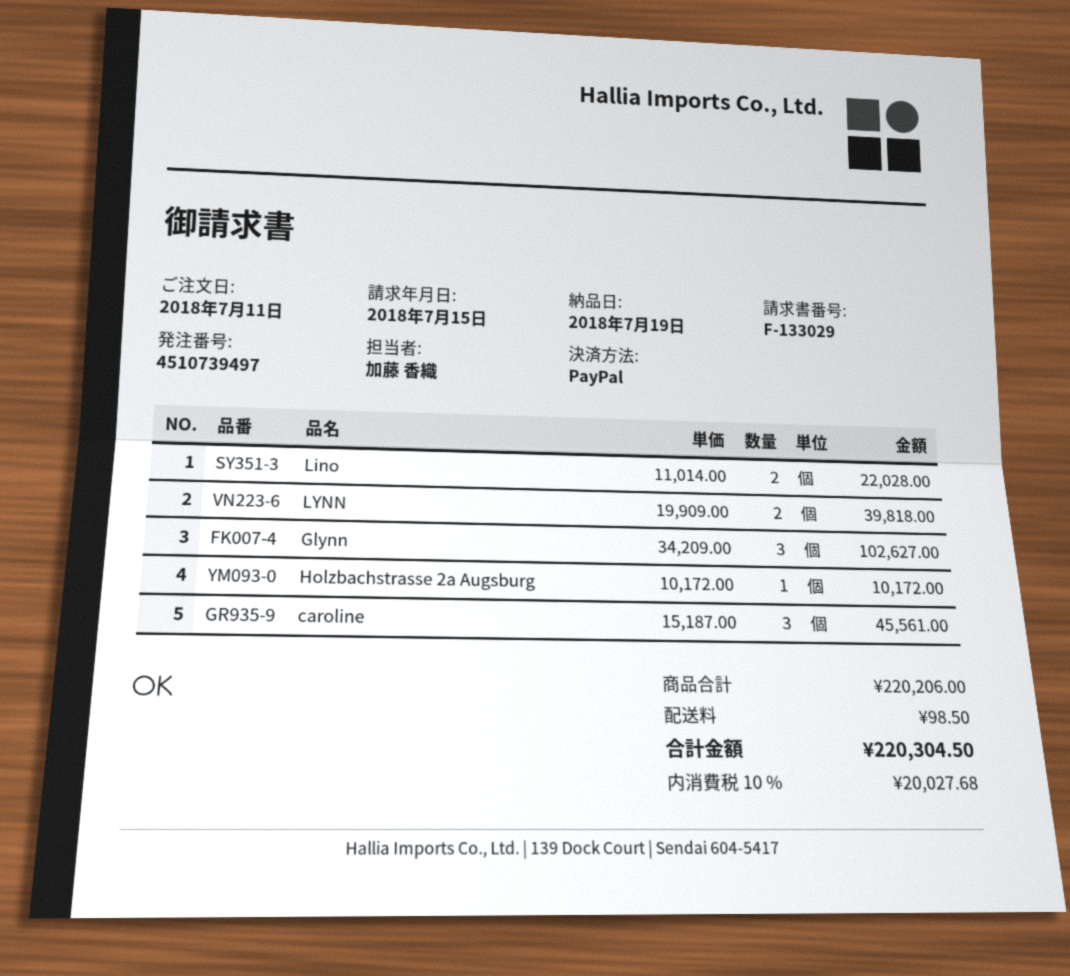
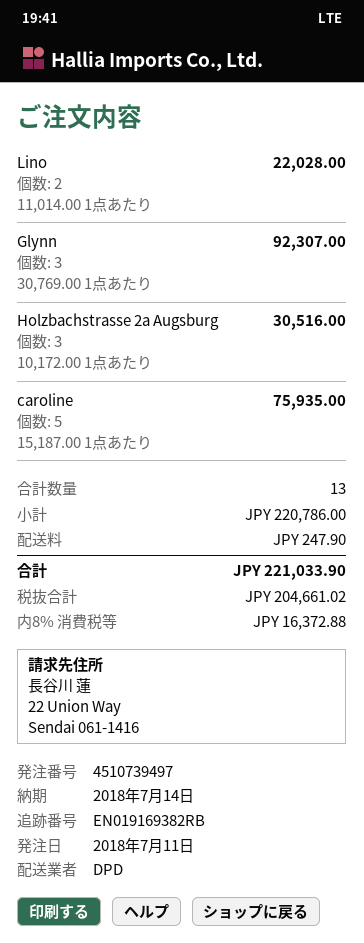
delivery date: 2018-07-19 -> 2018-07-14
LYNN: 2 x 19909.00 = 39818.00 -> none
Glynn: 3 x 34209.00 = 102627.00 -> 3 x 30769.00 = 92307.00
Holzbachstrasse 2a Augsburg: 1 x 10172.00 = 10172.00 -> 3 x 10172.00 = 30516.00
caroline: 3 x 15187.00 = 45561.00 -> 5 x 15187.00 = 75935.00
subtotal: 220206.00 -> 220786.00
shipping: 98.50 -> 247.90
tax: 10% = 20027.68 -> 8% = 16372.88
total: 220304.50 -> 221033.90

